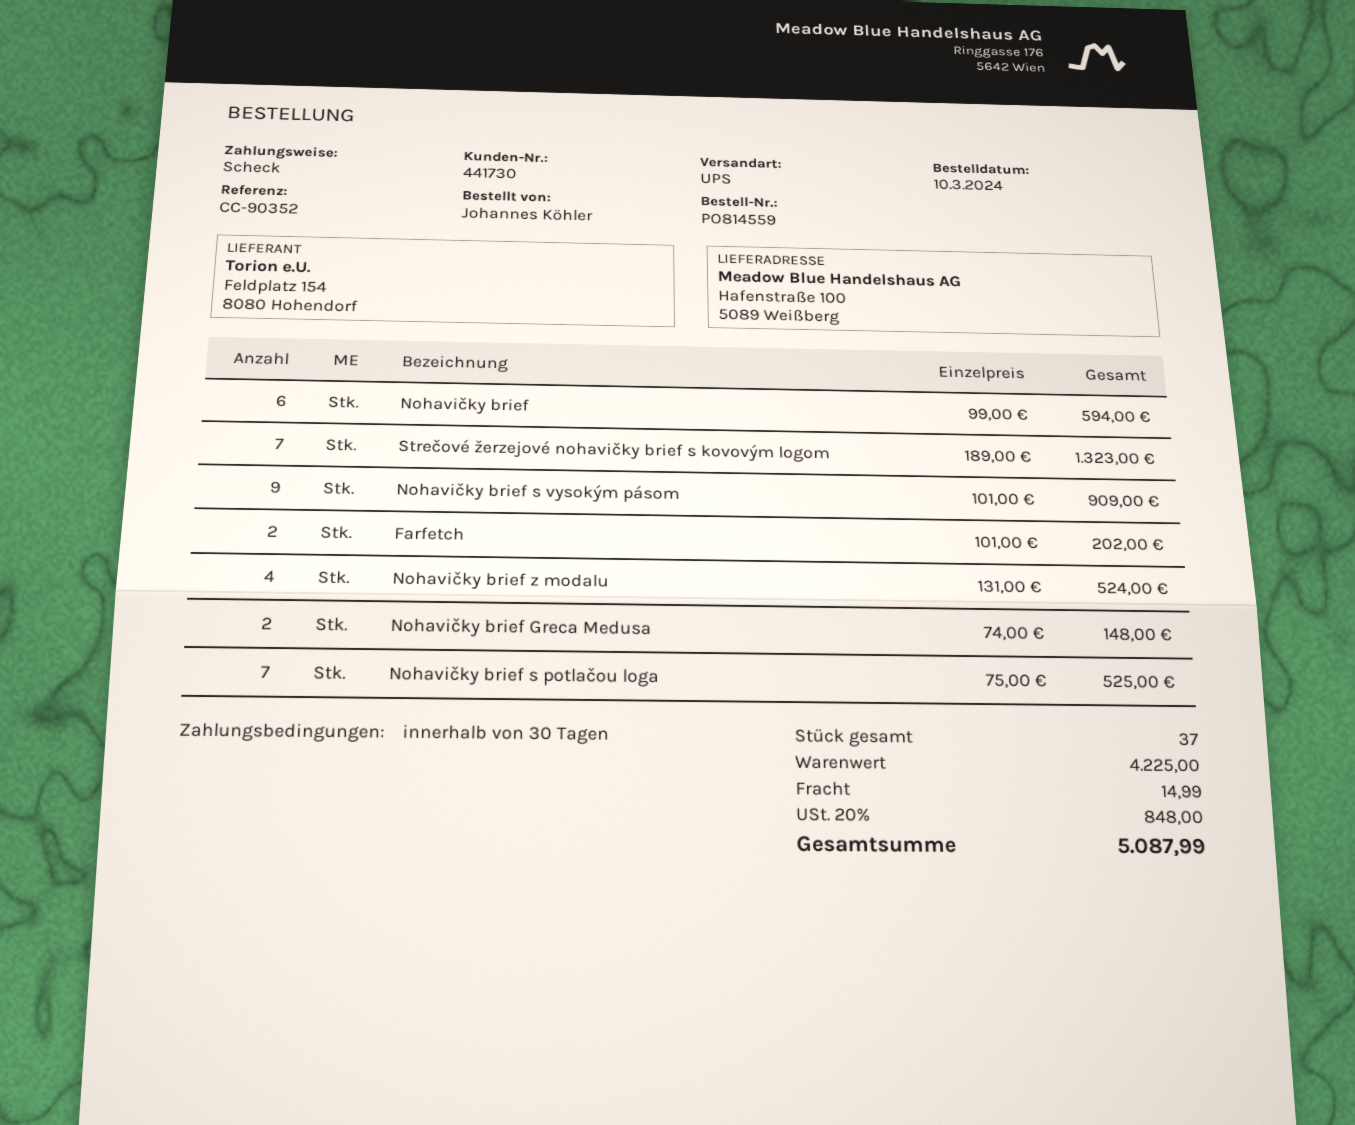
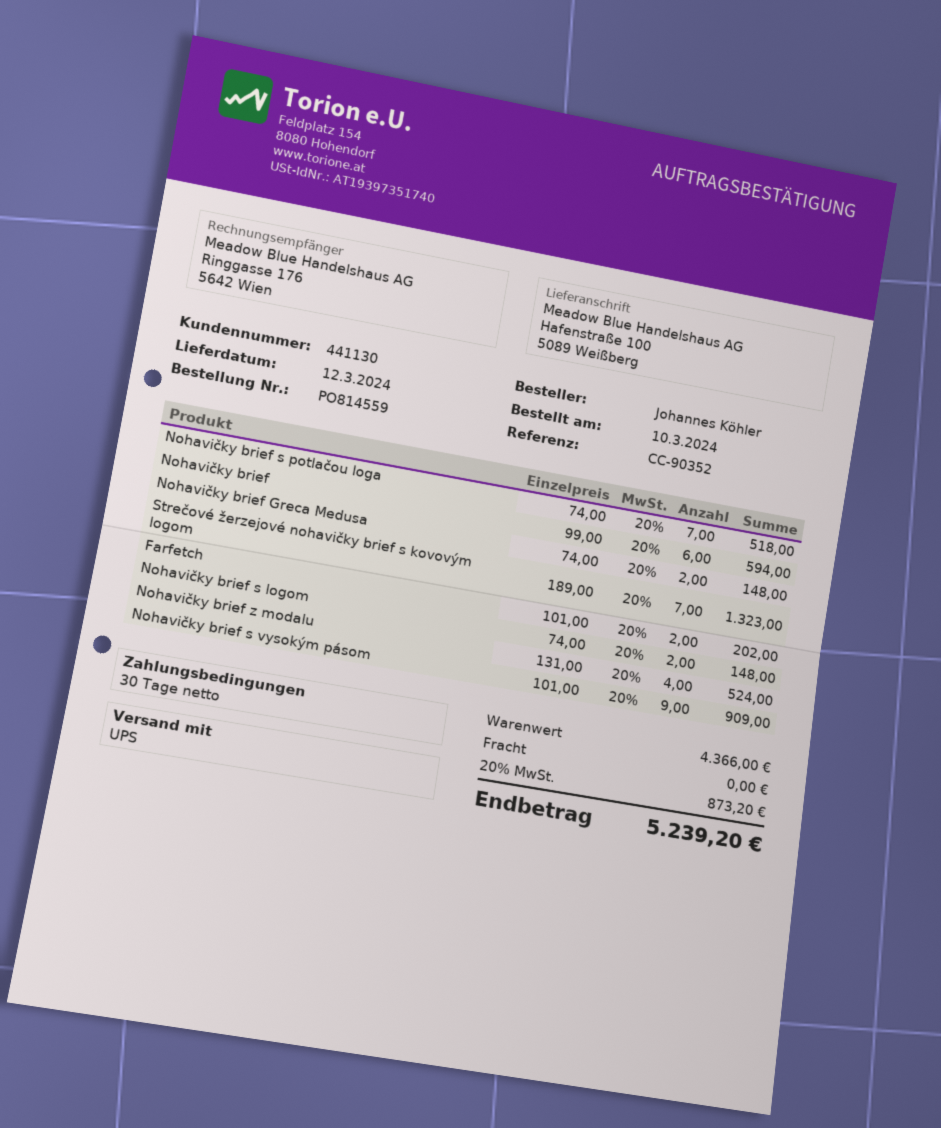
customer number: 441730 -> 441130
Nohavičky brief s potlačou loga: 7 x 75.00 = 525.00 -> 7 x 74.00 = 518.00
Nohavičky brief s logom: none -> 2 x 74.00 = 148.00
subtotal: 4225.00 -> 4366.00
shipping: 14.99 -> 0.00
tax: 20% = 848.00 -> 20% = 873.20
total: 5087.99 -> 5239.20

